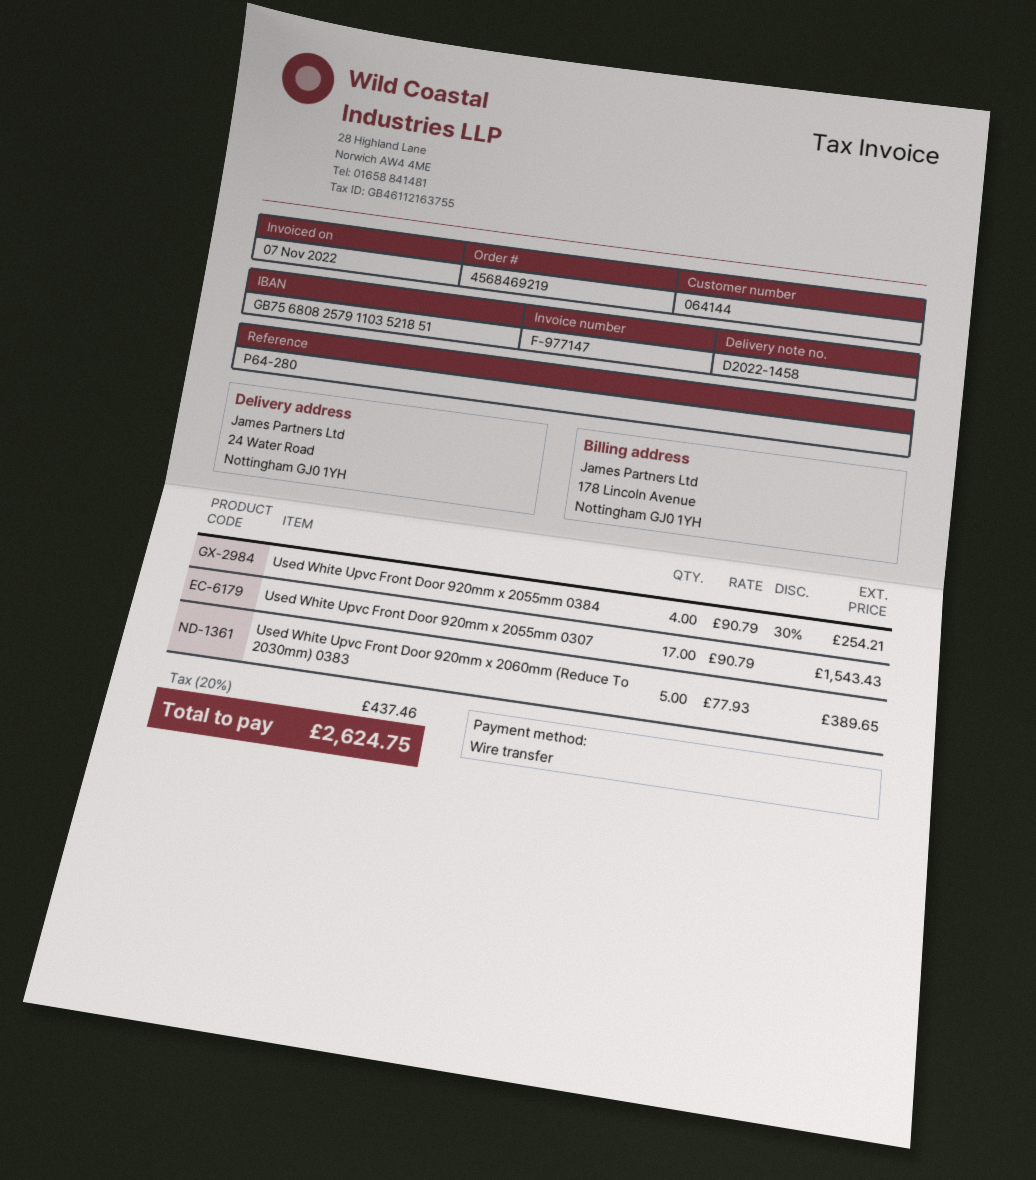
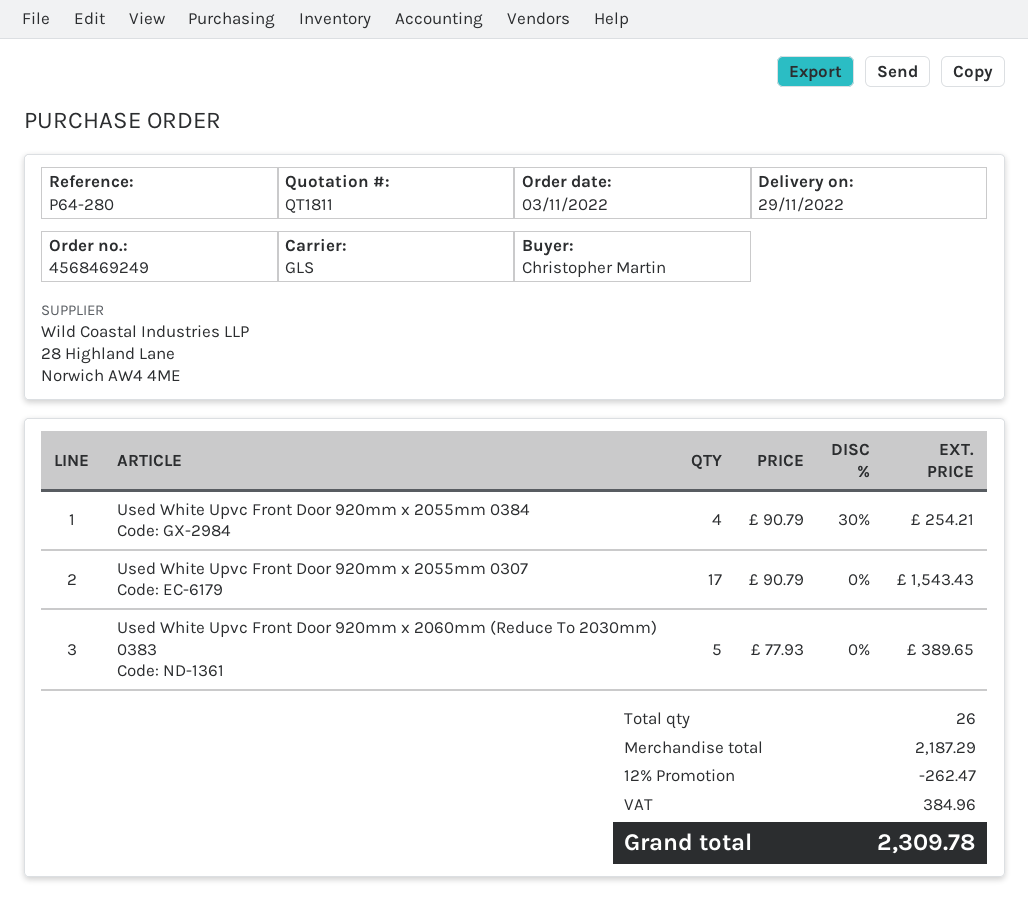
order number: 4568469219 -> 4568469249
discount: none -> 12% = 262.47
tax: 437.46 -> 384.96
total: 2624.75 -> 2309.78

